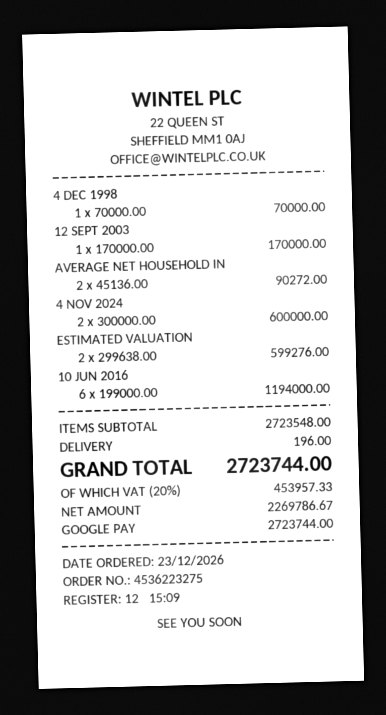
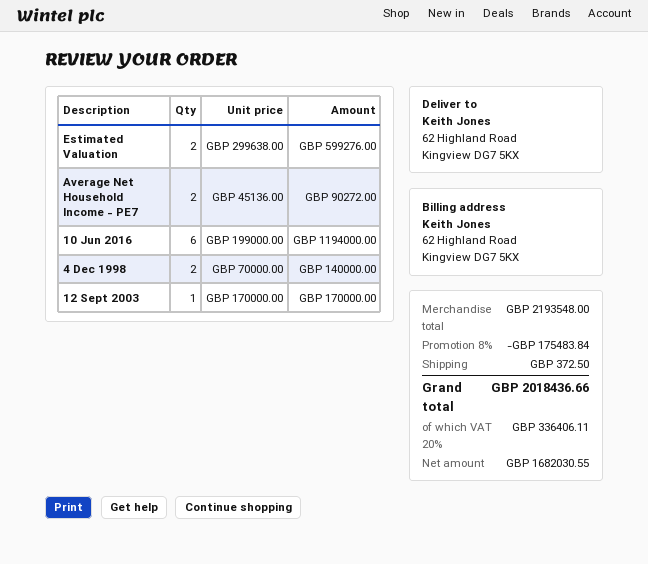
4 DEC 1998: 1 x 70000.00 = 70000.00 -> 2 x 70000.00 = 140000.00
4 NOV 2024: 2 x 300000.00 = 600000.00 -> none
subtotal: 2723548.00 -> 2193548.00
discount: none -> 8% = 175483.84
shipping: 196.00 -> 372.50
net: 2269786.67 -> 1682030.55
tax: 20% = 453957.33 -> 20% = 336406.11
total: 2723744.00 -> 2018436.66

